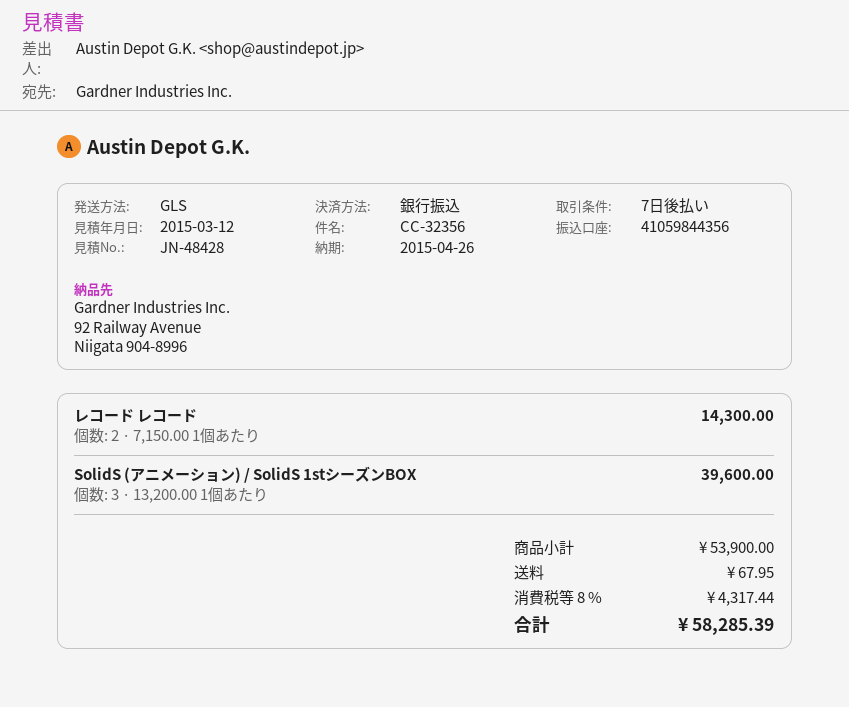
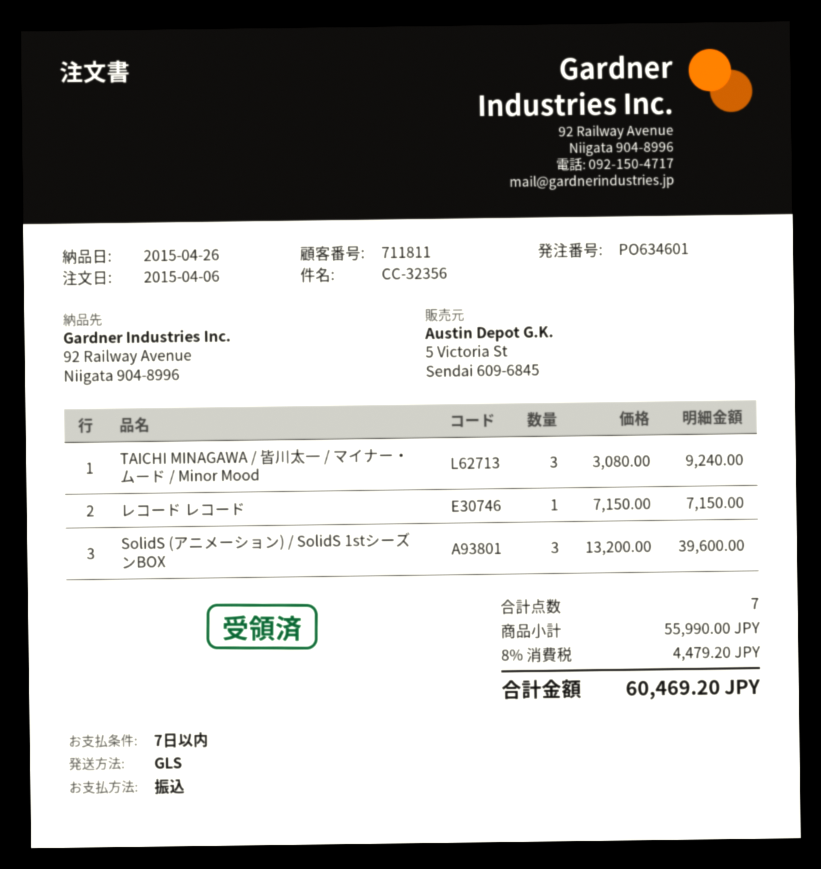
レコード レコード: 2 x 7150.00 = 14300.00 -> 1 x 7150.00 = 7150.00
TAICHI MINAGAWA / 皆川太一 / マイナー・ムード / Minor Mood: none -> 3 x 3080.00 = 9240.00
subtotal: 53900.00 -> 55990.00
shipping: 67.95 -> none
tax: 8% = 4317.44 -> 8% = 4479.20
total: 58285.39 -> 60469.20

